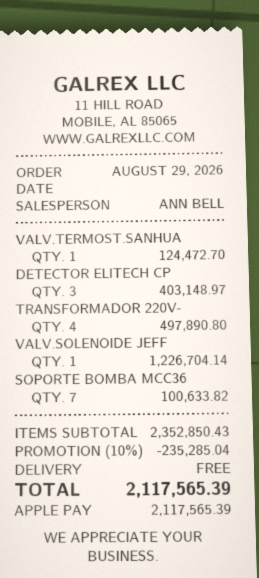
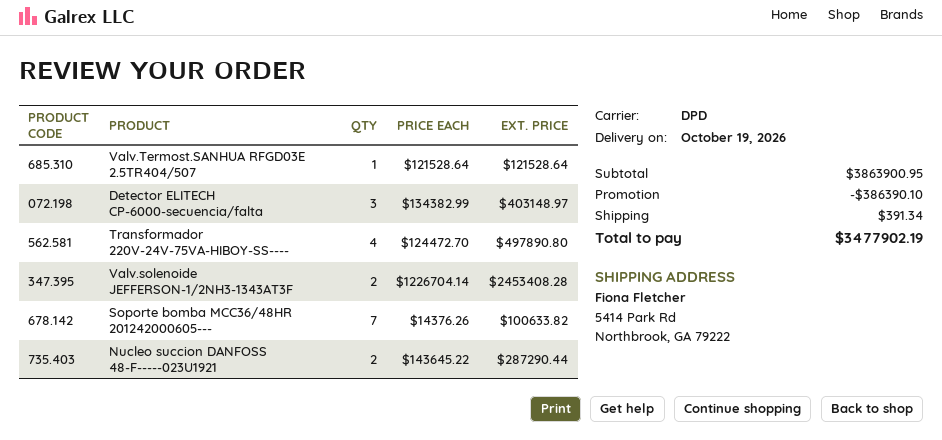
VALV.TERMOST.SANHUA: 1 for 124472.70 -> 1 for 121528.64
VALV.SOLENOIDE JEFF: 1 for 1226704.14 -> 2 for 2453408.28
Nucleo succion DANFOSS 48-F-----023U1921: none -> 2 for 287290.44
subtotal: 2352850.43 -> 3863900.95
discount: 235285.04 -> 386390.10
shipping: 0.00 -> 391.34
total: 2117565.39 -> 3477902.19

